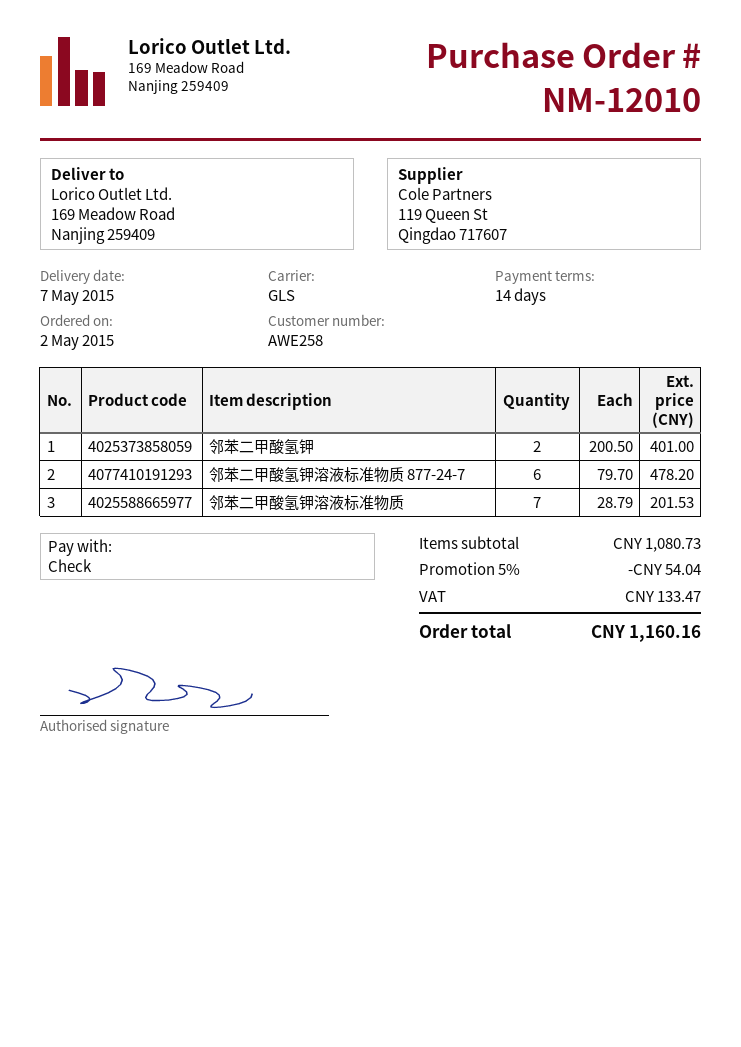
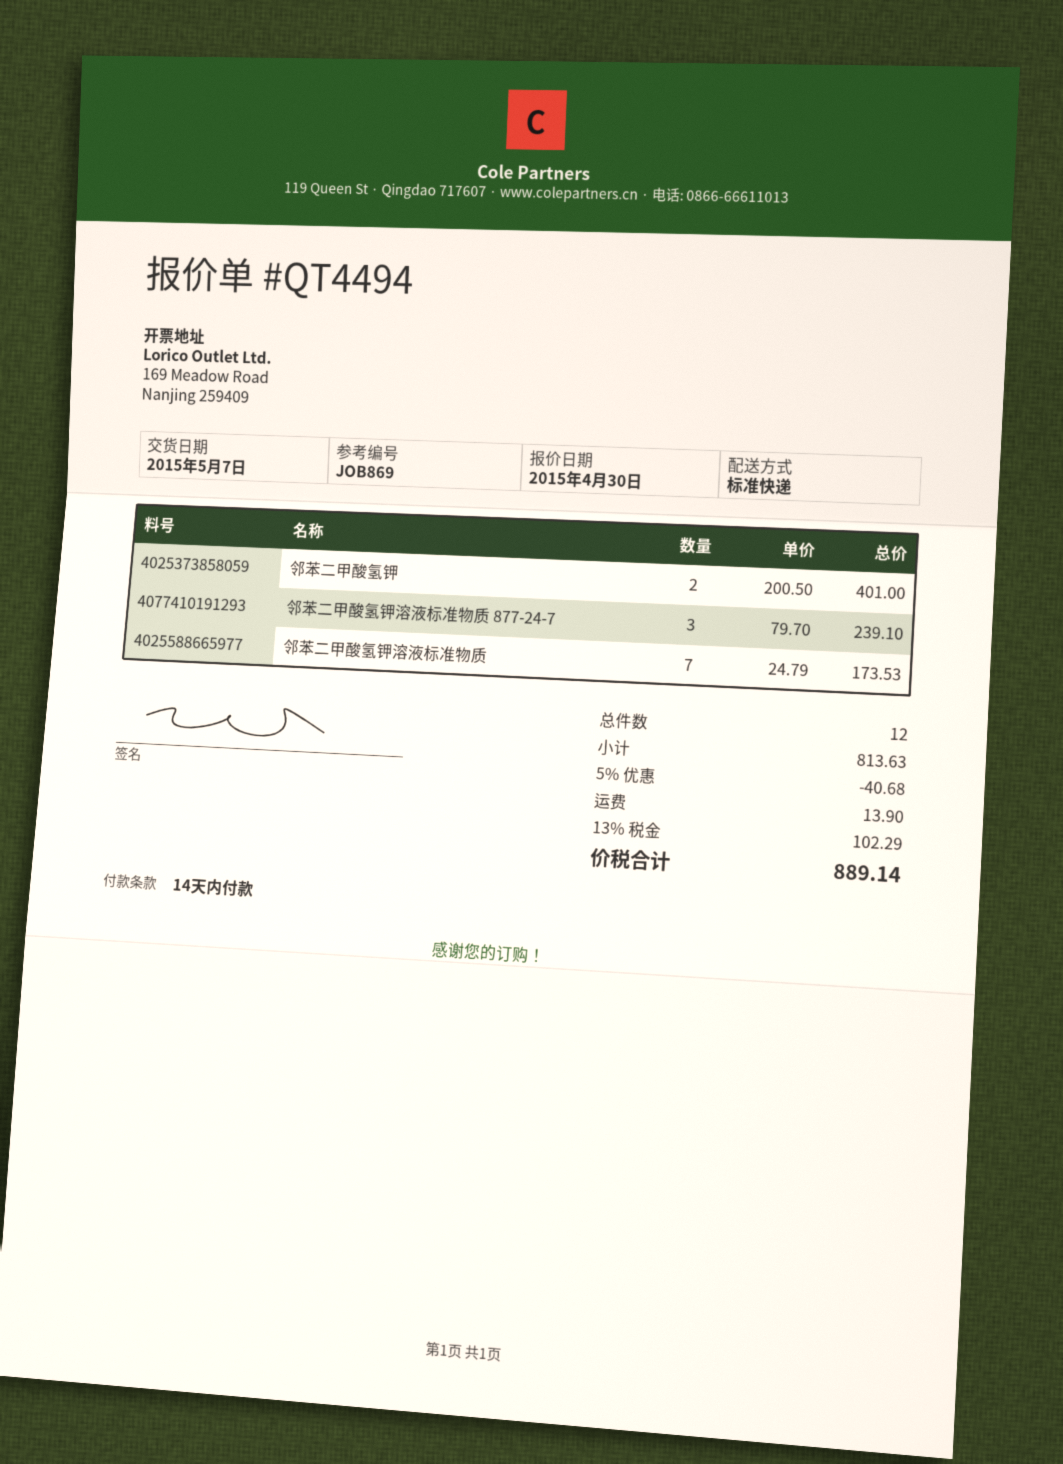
shipping method: GLS -> standard
邻苯二甲酸氢钾溶液标准物质 877-24-7: 6 x 79.70 = 478.20 -> 3 x 79.70 = 239.10
邻苯二甲酸氢钾溶液标准物质: 7 x 28.79 = 201.53 -> 7 x 24.79 = 173.53
subtotal: 1080.73 -> 813.63
discount: 5% = 54.04 -> 5% = 40.68
shipping: none -> 13.90
tax: 133.47 -> 102.29
total: 1160.16 -> 889.14

